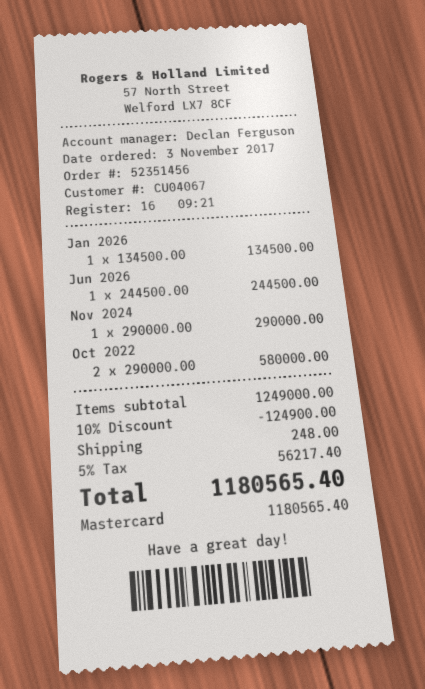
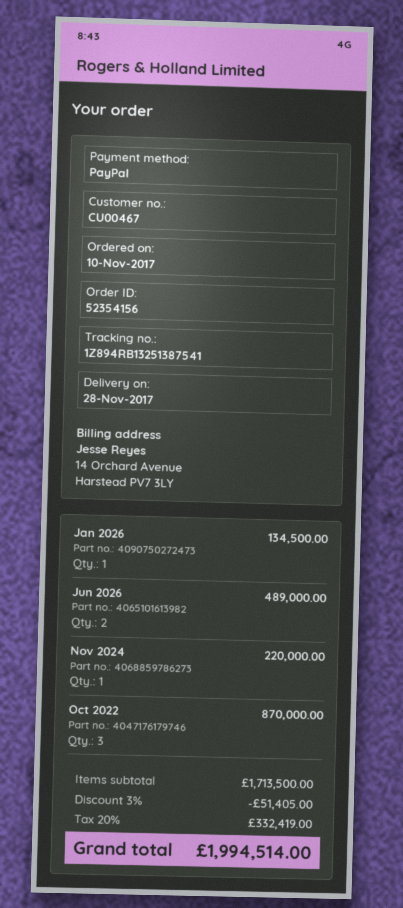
order number: 52351456 -> 52354156
order date: 2017-11-03 -> 2017-11-10
customer number: CU04067 -> CU00467
payment method: Mastercard -> PayPal
Jun 2026: 1 for 244500.00 -> 2 for 489000.00
Nov 2024: 1 for 290000.00 -> 1 for 220000.00
Oct 2022: 2 for 580000.00 -> 3 for 870000.00
subtotal: 1249000.00 -> 1713500.00
discount: 10% = 124900.00 -> 3% = 51405.00
shipping: 248.00 -> none
tax: 5% = 56217.40 -> 20% = 332419.00
total: 1180565.40 -> 1994514.00

